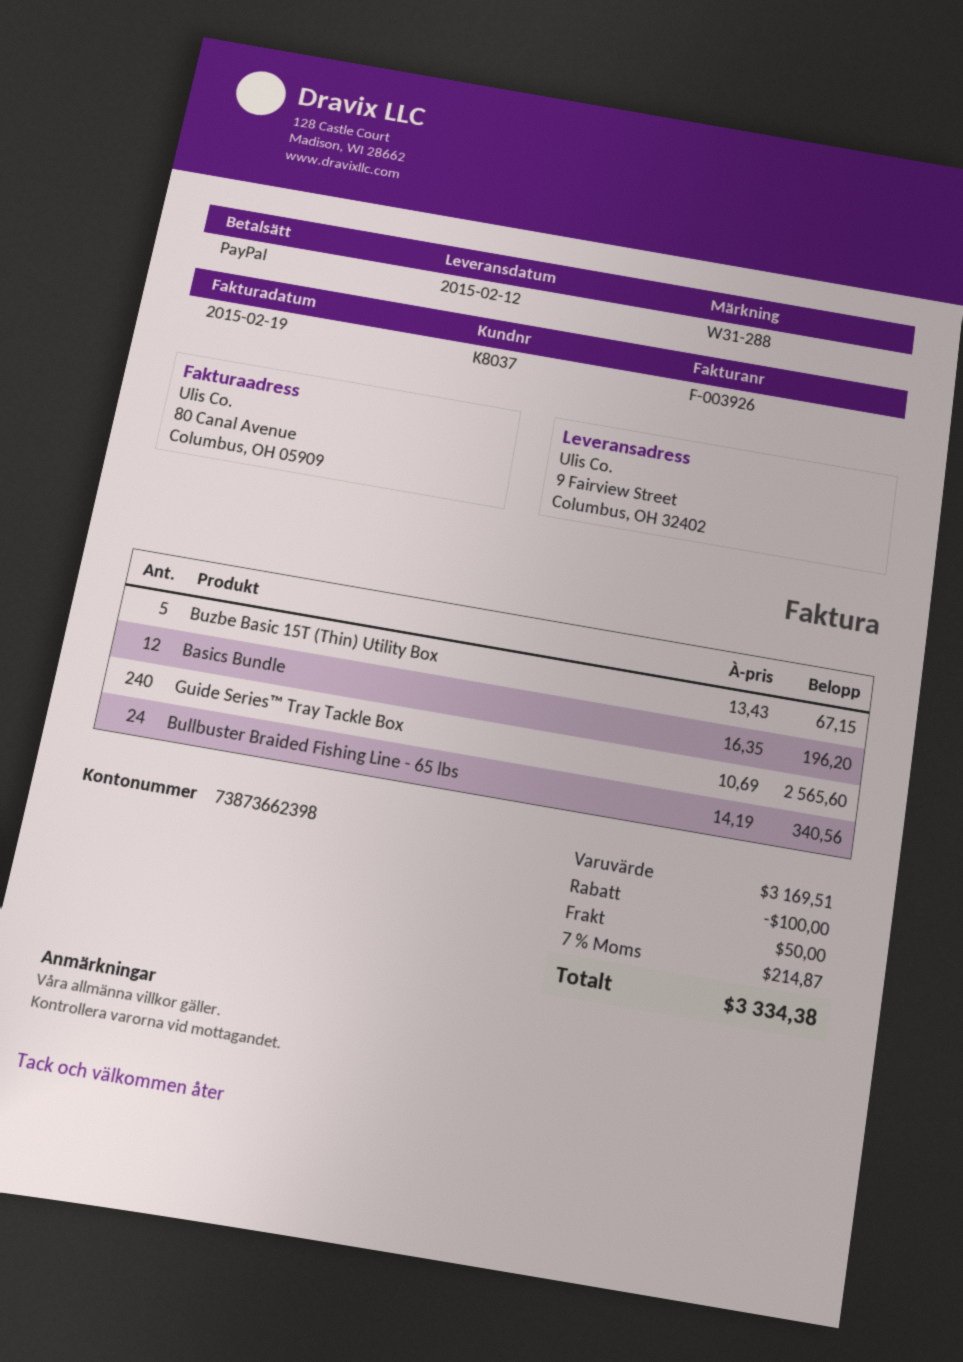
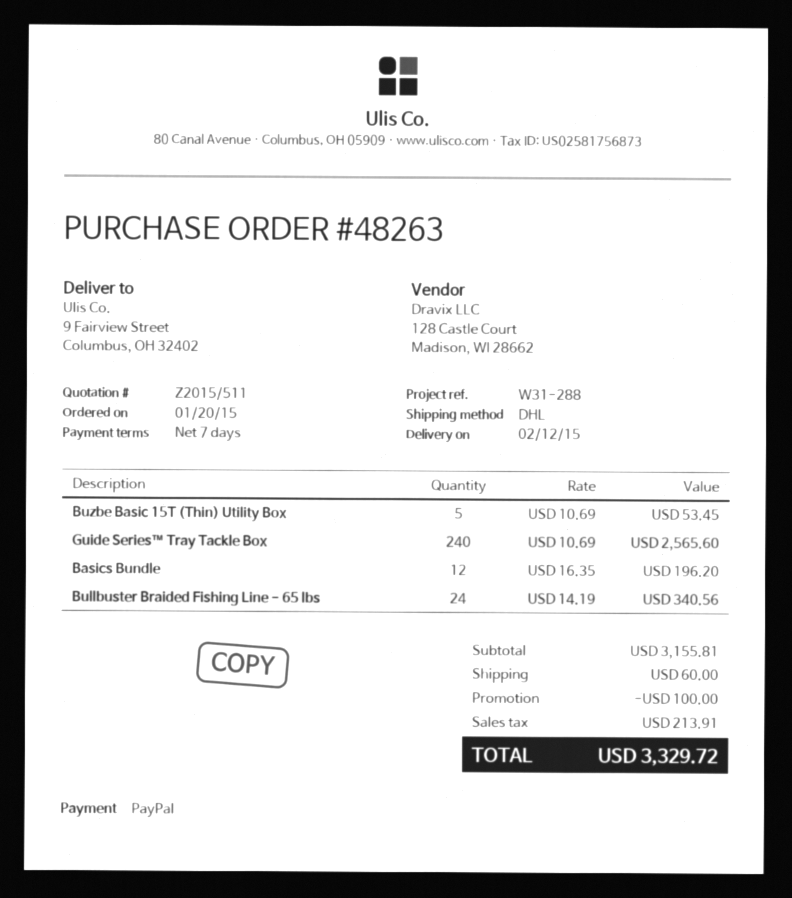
Buzbe Basic 15T (Thin) Utility Box: 5 x 13.43 = 67.15 -> 5 x 10.69 = 53.45
subtotal: 3169.51 -> 3155.81
shipping: 50.00 -> 60.00
tax: 214.87 -> 213.91
total: 3334.38 -> 3329.72

